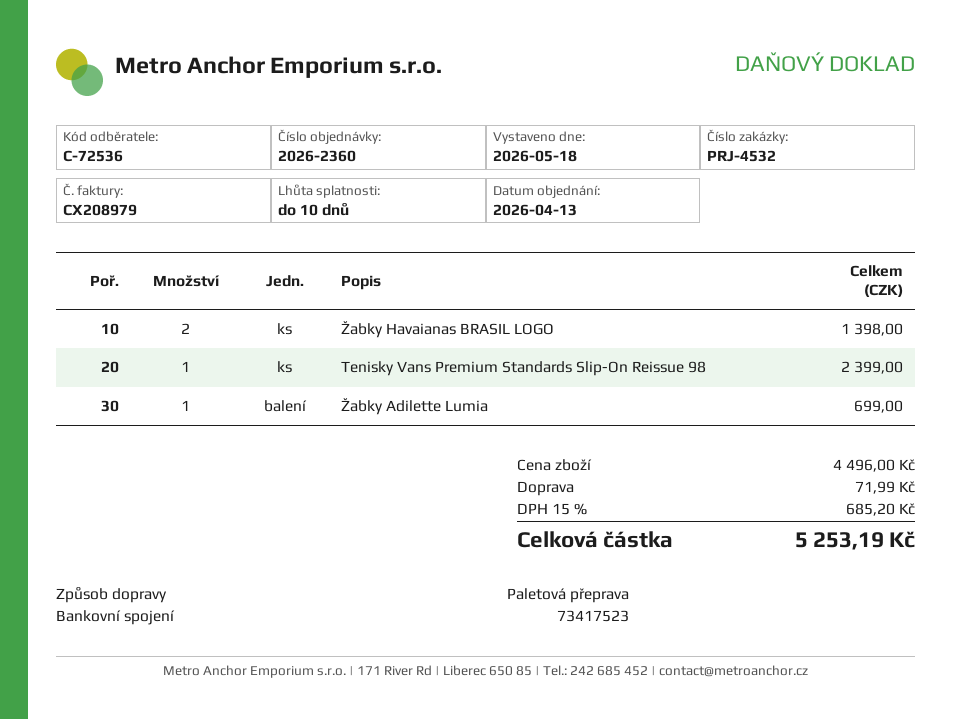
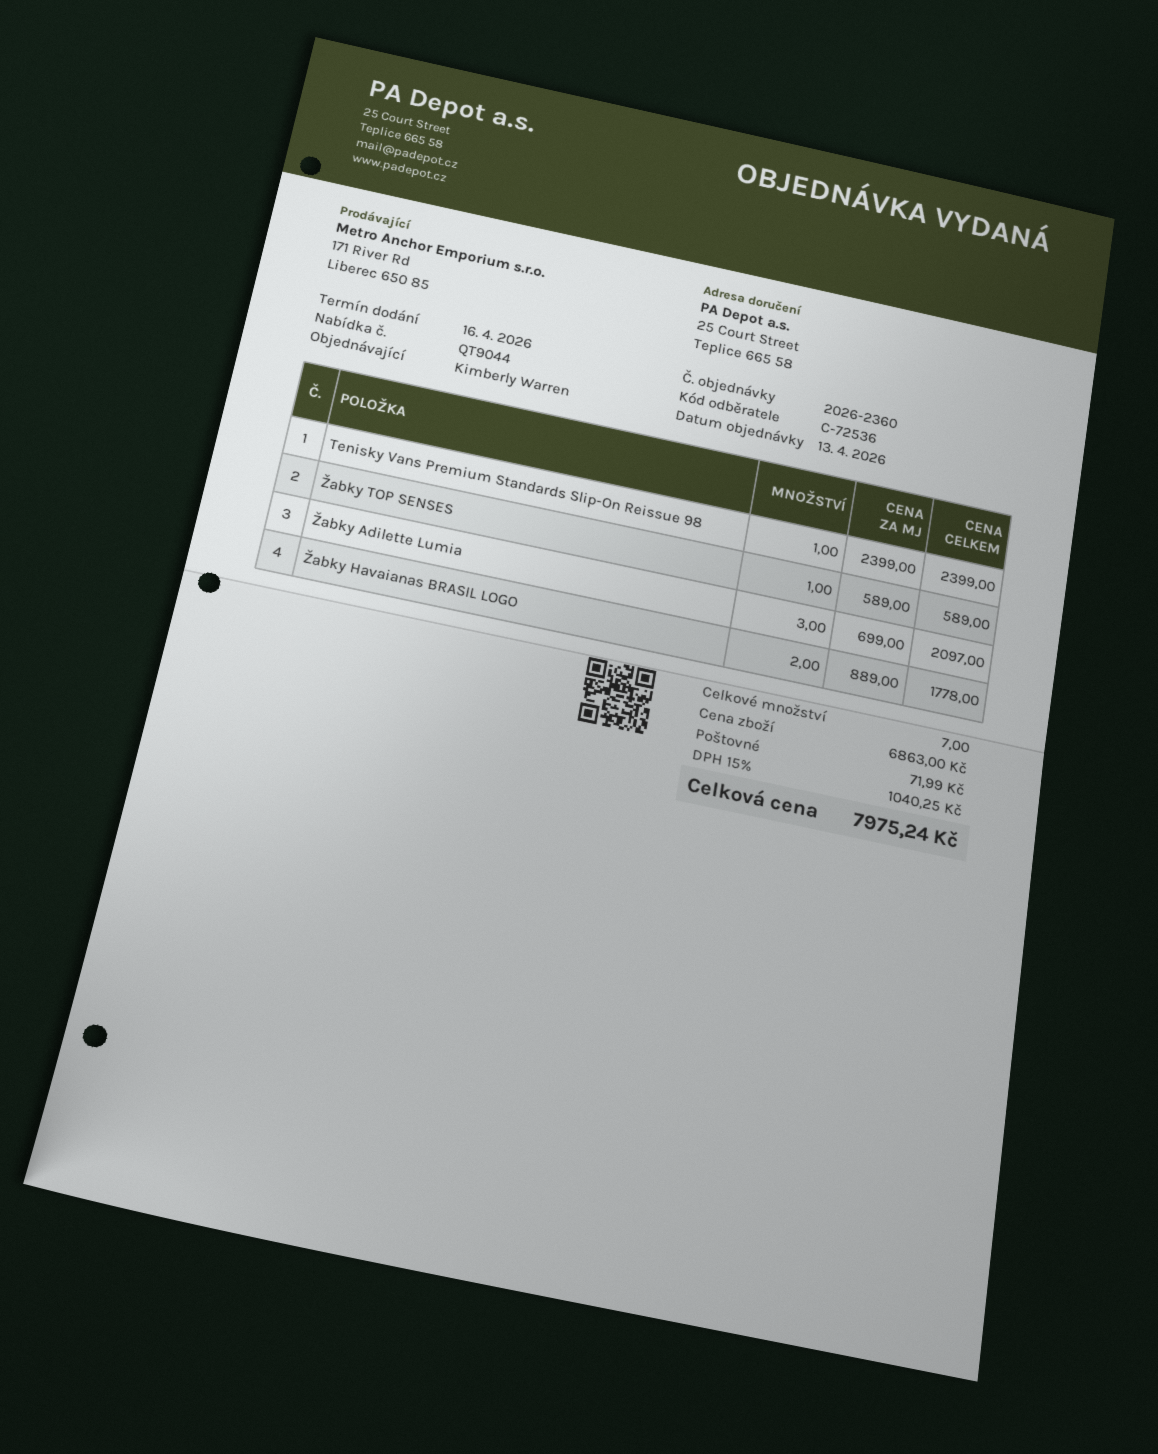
Žabky Havaianas BRASIL LOGO: 2 for 1398.00 -> 2 for 1778.00
Žabky Adilette Lumia: 1 for 699.00 -> 3 for 2097.00
Žabky TOP SENSES: none -> 1 for 589.00
subtotal: 4496.00 -> 6863.00
tax: 15% = 685.20 -> 15% = 1040.25
total: 5253.19 -> 7975.24

